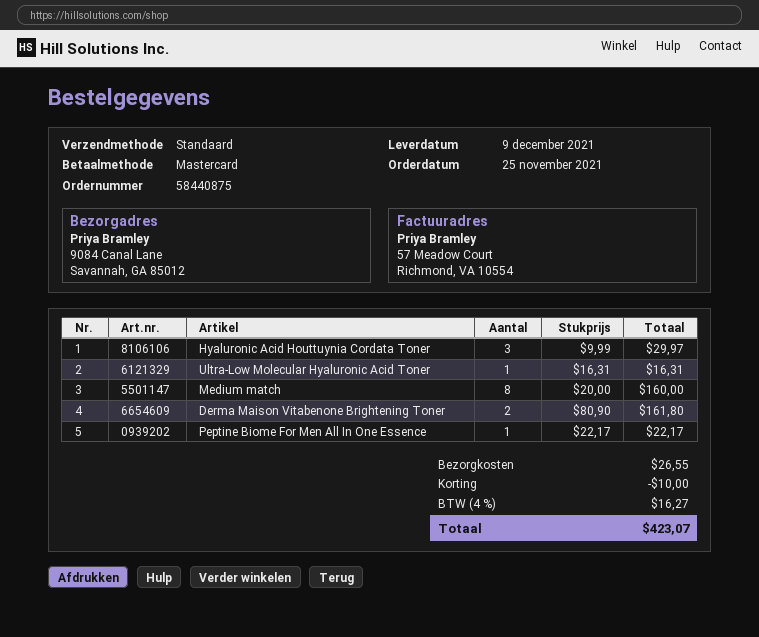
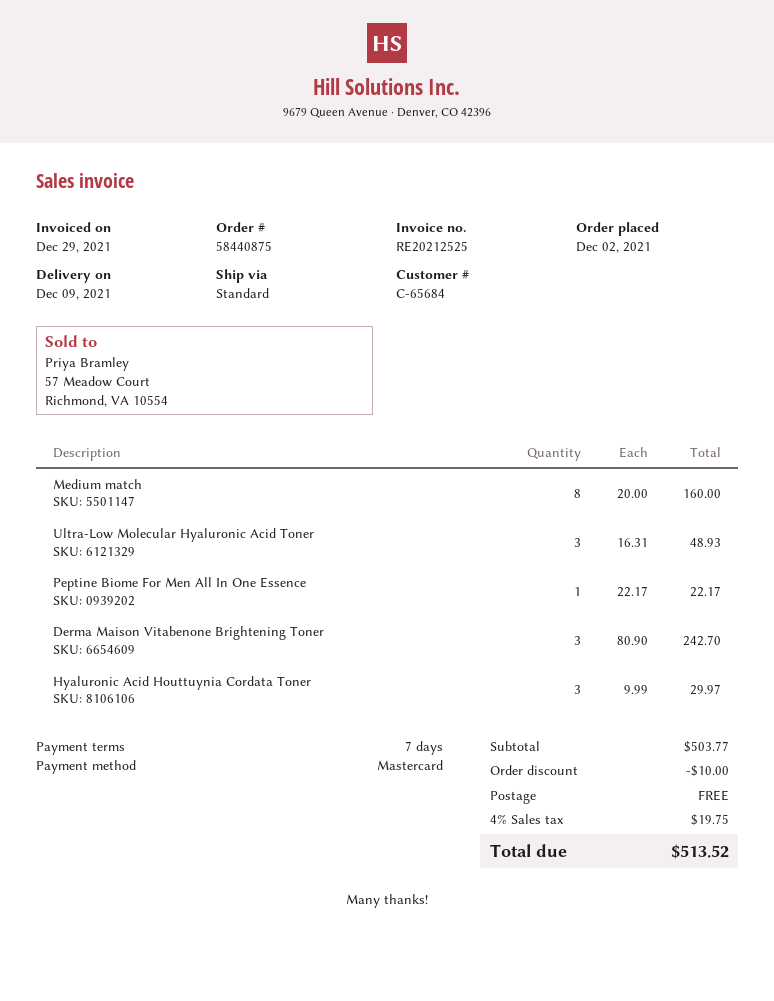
order date: 2021-11-25 -> 2021-12-02
Ultra-Low Molecular Hyaluronic Acid Toner: 1 x 16.31 = 16.31 -> 3 x 16.31 = 48.93
Derma Maison Vitabenone Brightening Toner: 2 x 80.90 = 161.80 -> 3 x 80.90 = 242.70
shipping: 26.55 -> 0.00
tax: 4% = 16.27 -> 4% = 19.75
total: 423.07 -> 513.52

